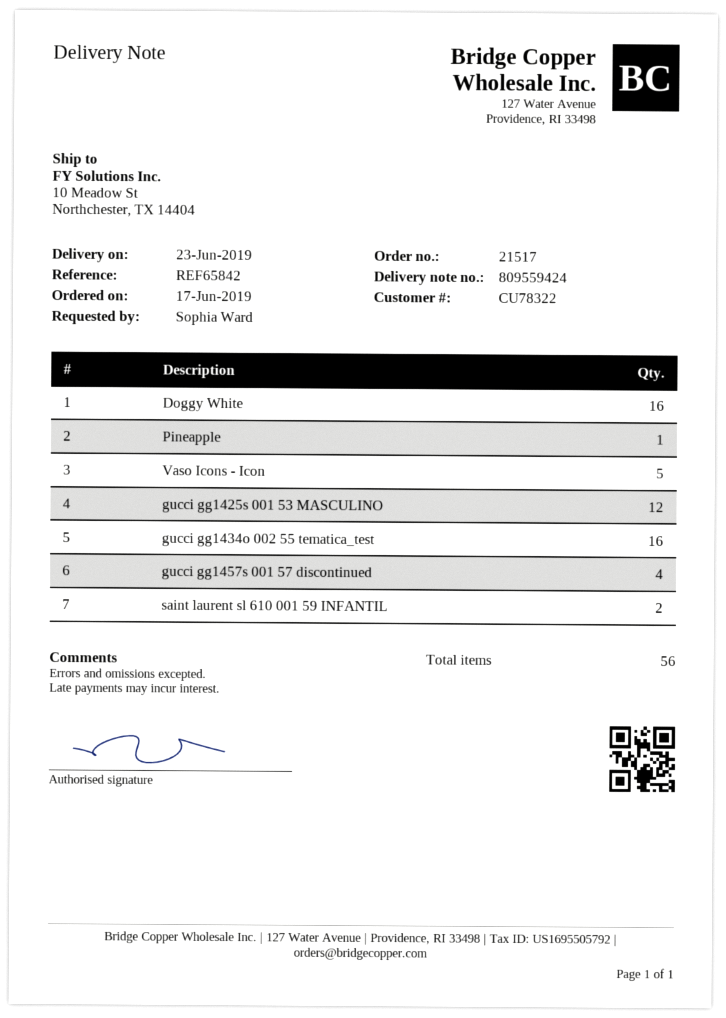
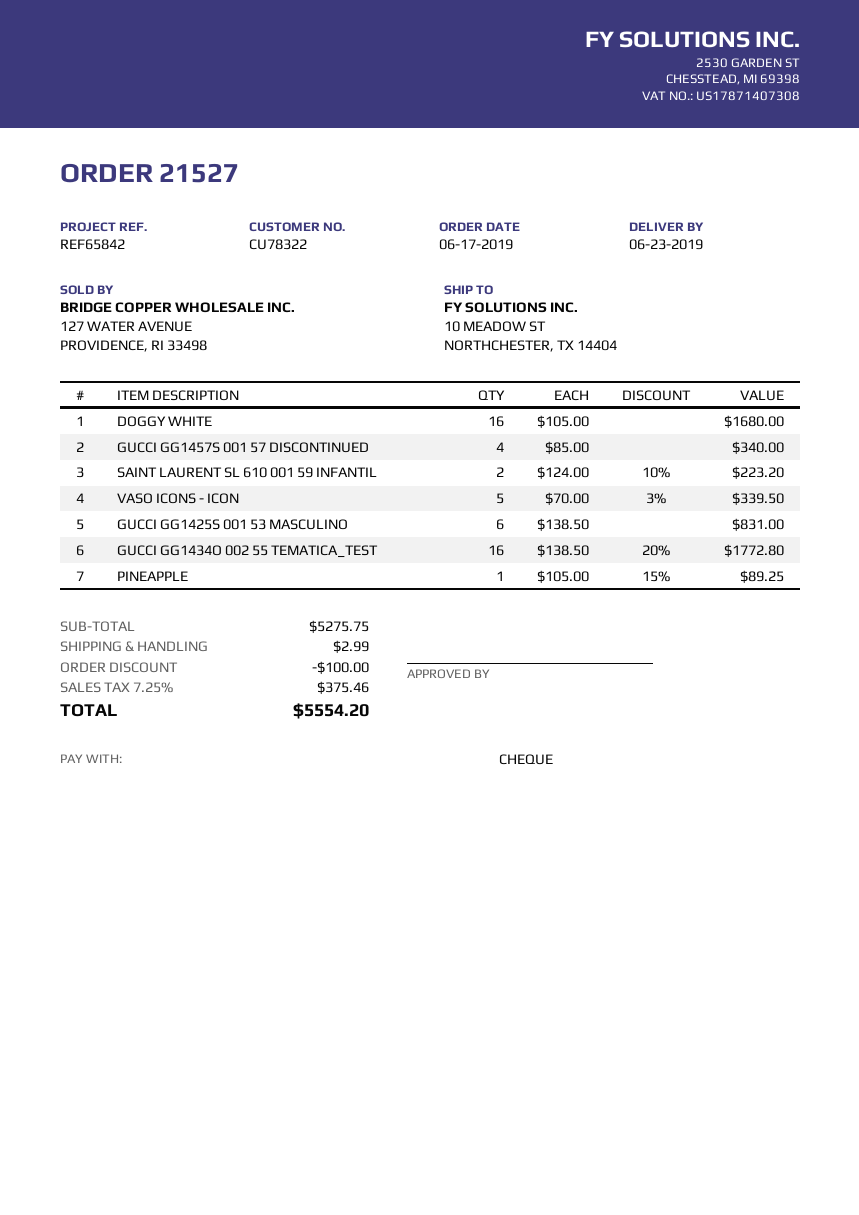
order number: 21517 -> 21527
gucci gg1425s 001 53 MASCULINO: 12 -> 6

